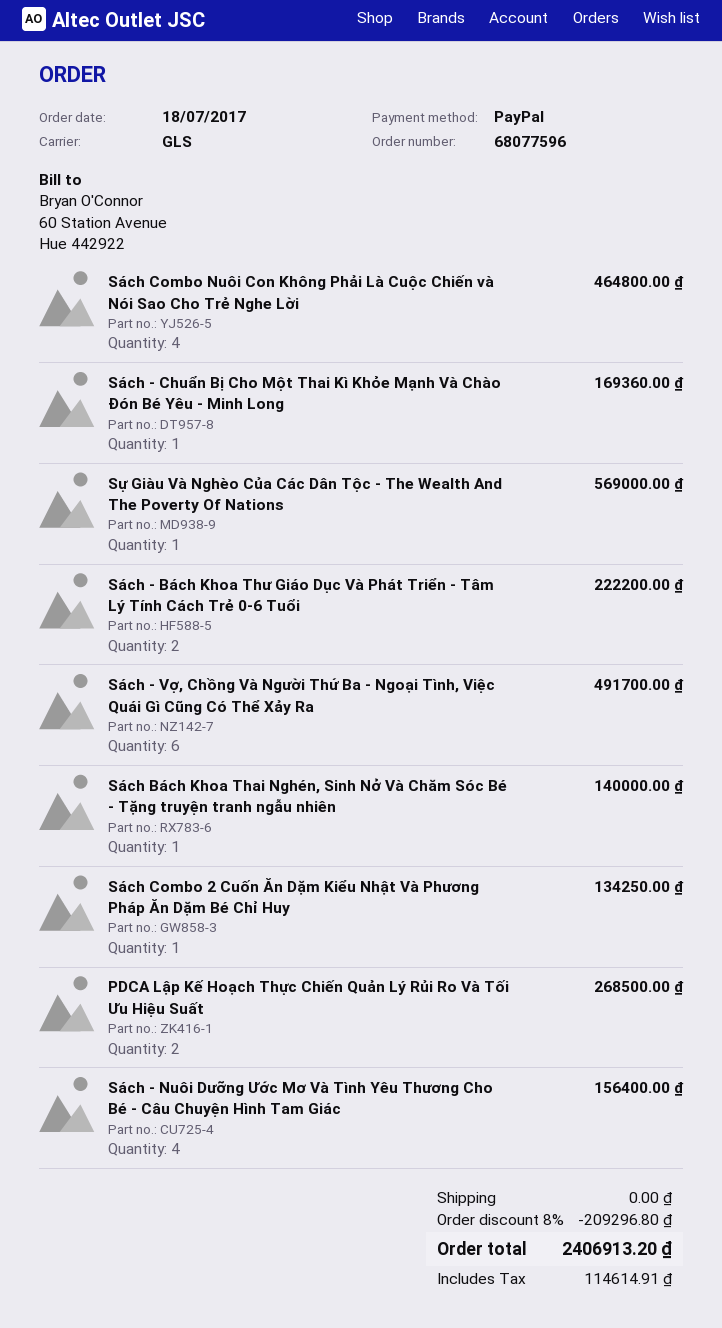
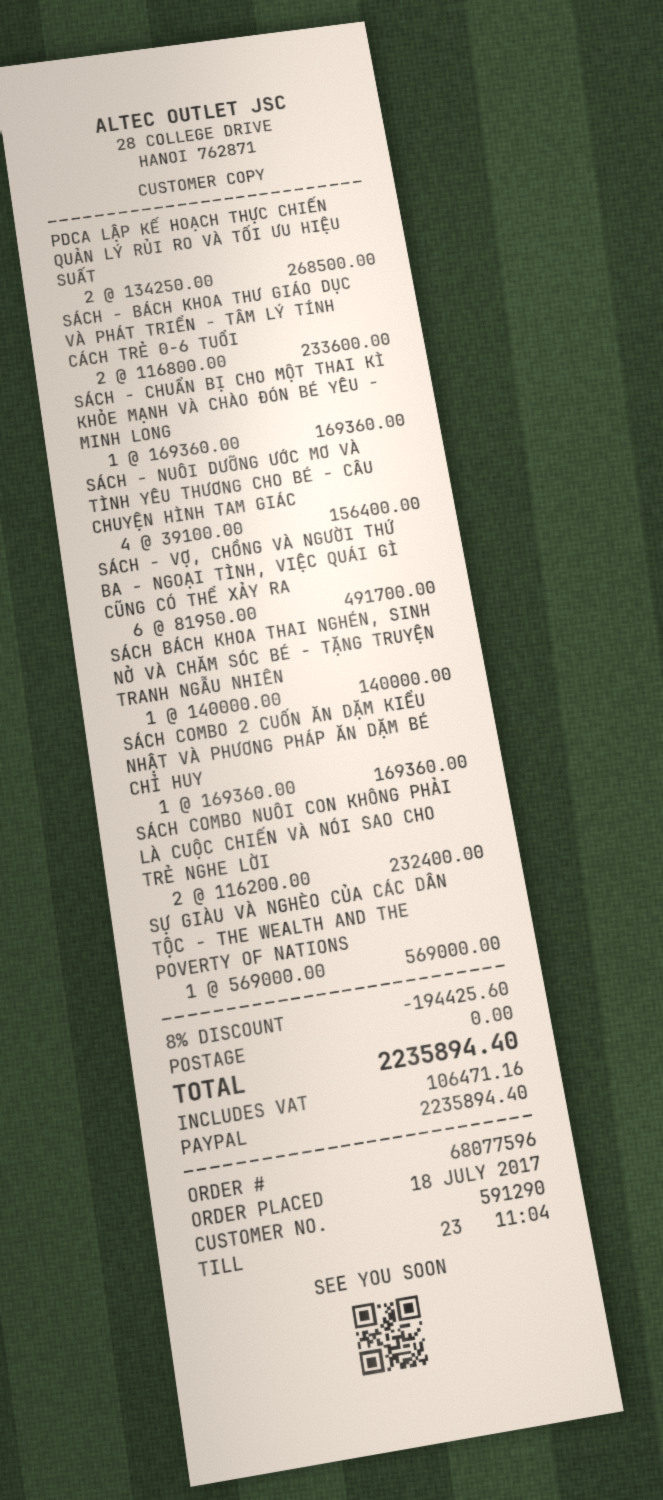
Sách Combo Nuôi Con Không Phải Là Cuộc Chiến và Nói Sao Cho Trẻ Nghe Lời: 4 for 464800.00 -> 2 for 232400.00
Sách - Bách Khoa Thư Giáo Dục Và Phát Triển - Tâm Lý Tính Cách Trẻ 0-6 Tuổi: 2 for 222200.00 -> 2 for 233600.00
Sách Combo 2 Cuốn Ăn Dặm Kiểu Nhật Và Phương Pháp Ăn Dặm Bé Chỉ Huy: 1 for 134250.00 -> 1 for 169360.00
discount: 8% = 209296.80 -> 8% = 194425.60
tax: 114614.91 -> 106471.16
total: 2406913.20 -> 2235894.40

